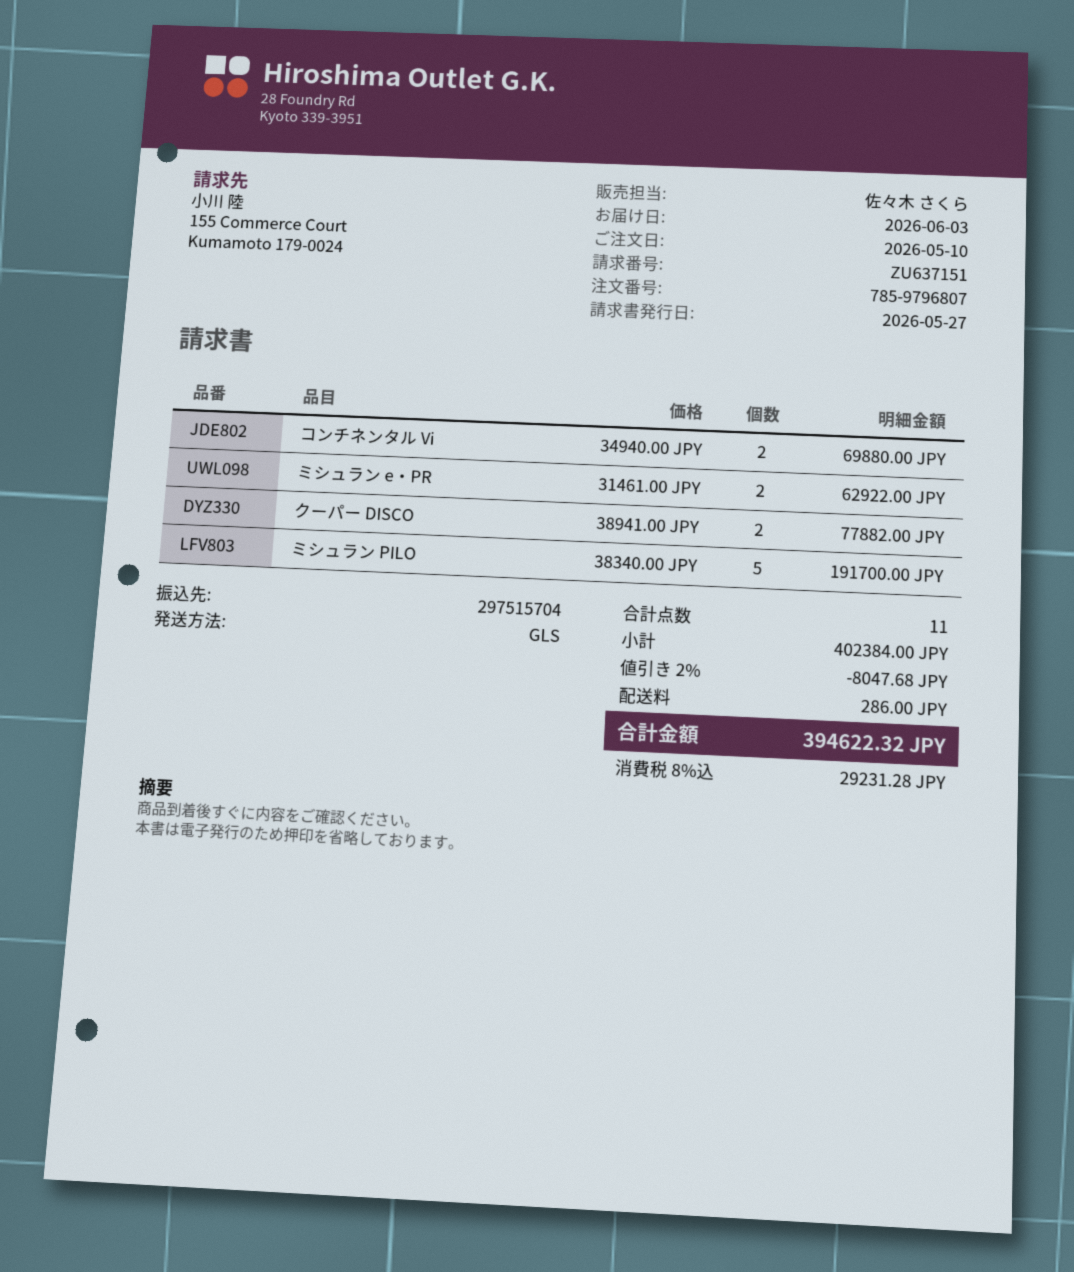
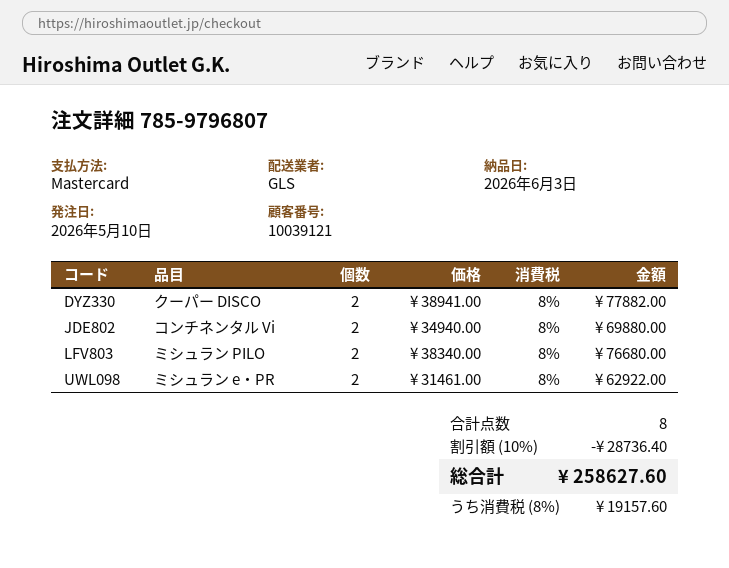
ミシュラン PILO: 5 x 38340.00 = 191700.00 -> 2 x 38340.00 = 76680.00
total quantity: 11 -> 8
discount: 2% = 8047.68 -> 10% = 28736.40
shipping: 286.00 -> none
tax: 8% = 29231.28 -> 8% = 19157.60
total: 394622.32 -> 258627.60

